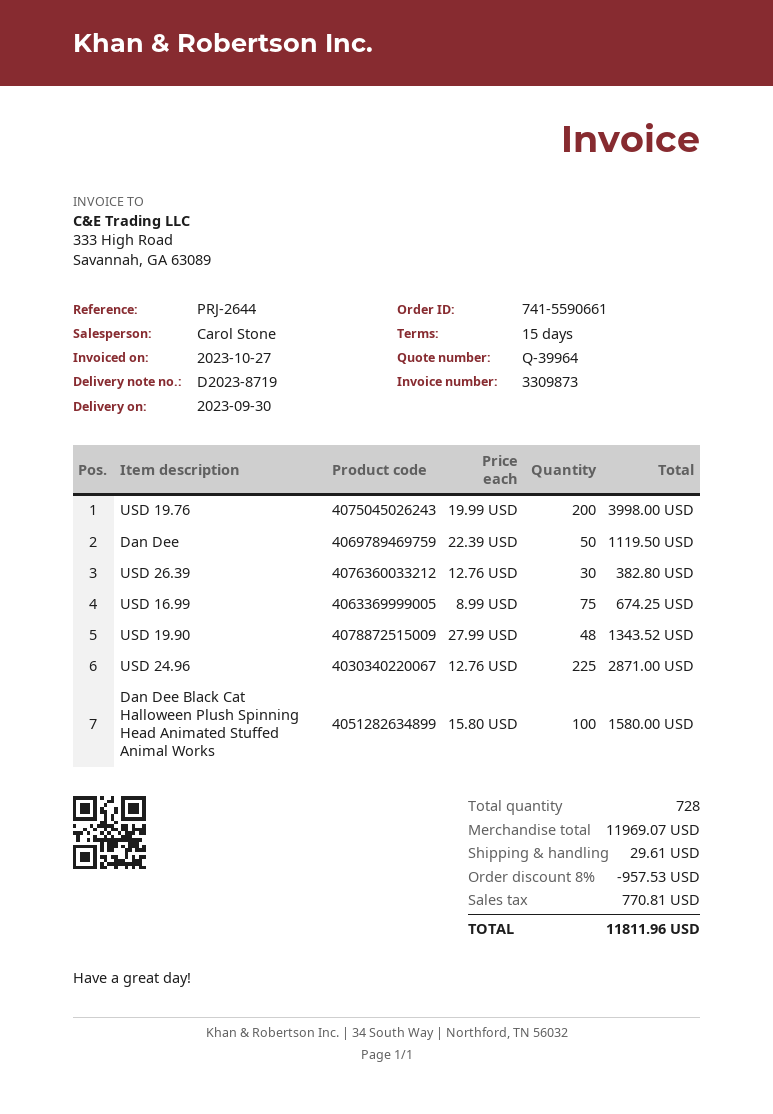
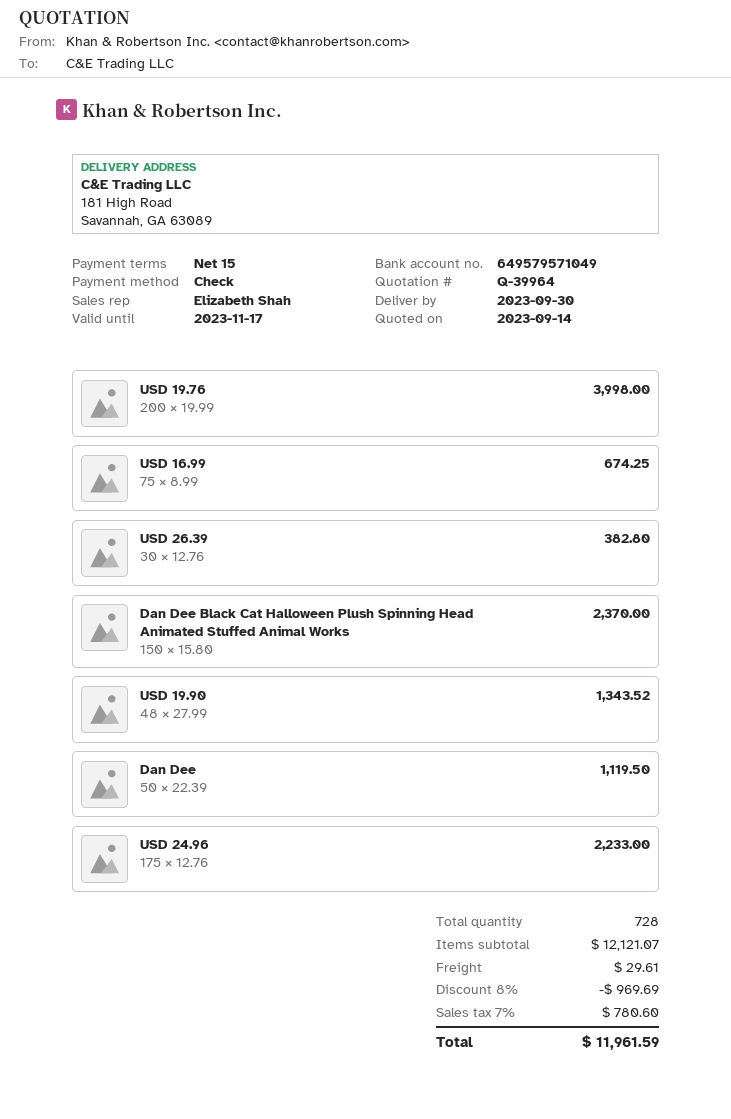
sales rep: Carol Stone -> Elizabeth Shah
USD 24.96: 225 x 12.76 = 2871.00 -> 175 x 12.76 = 2233.00
Dan Dee Black Cat Halloween Plush Spinning Head Animated Stuffed Animal Works: 100 x 15.80 = 1580.00 -> 150 x 15.80 = 2370.00
subtotal: 11969.07 -> 12121.07
discount: 8% = 957.53 -> 8% = 969.69
tax: 770.81 -> 780.60
total: 11811.96 -> 11961.59

